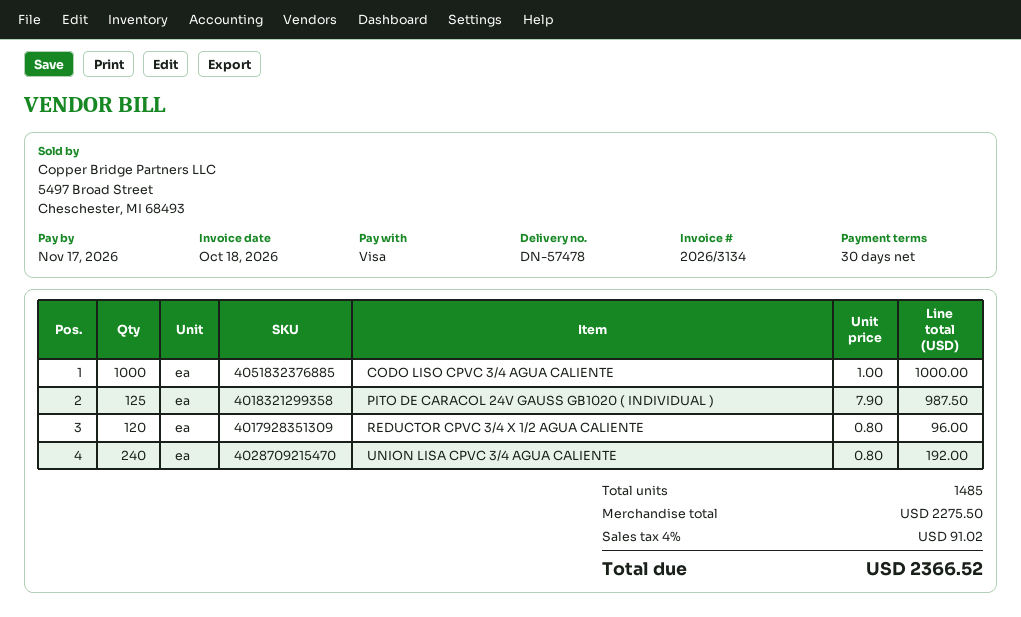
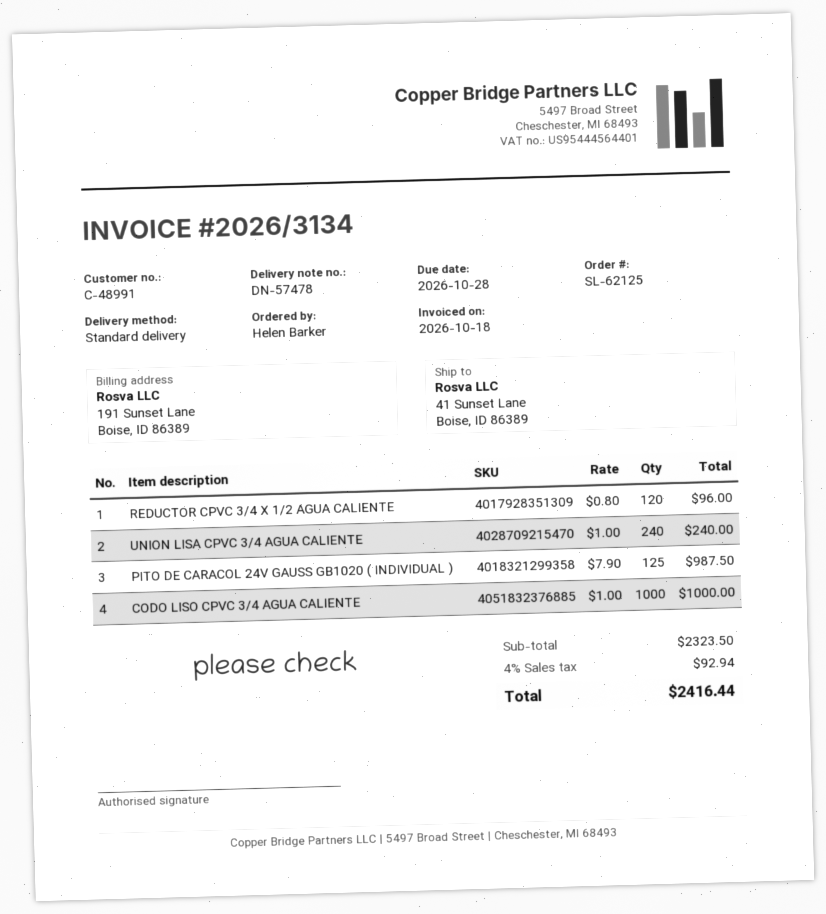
due date: 2026-11-17 -> 2026-10-28
UNION LISA CPVC 3/4 AGUA CALIENTE: 240 x 0.80 = 192.00 -> 240 x 1.00 = 240.00
subtotal: 2275.50 -> 2323.50
tax: 4% = 91.02 -> 4% = 92.94
total: 2366.52 -> 2416.44

